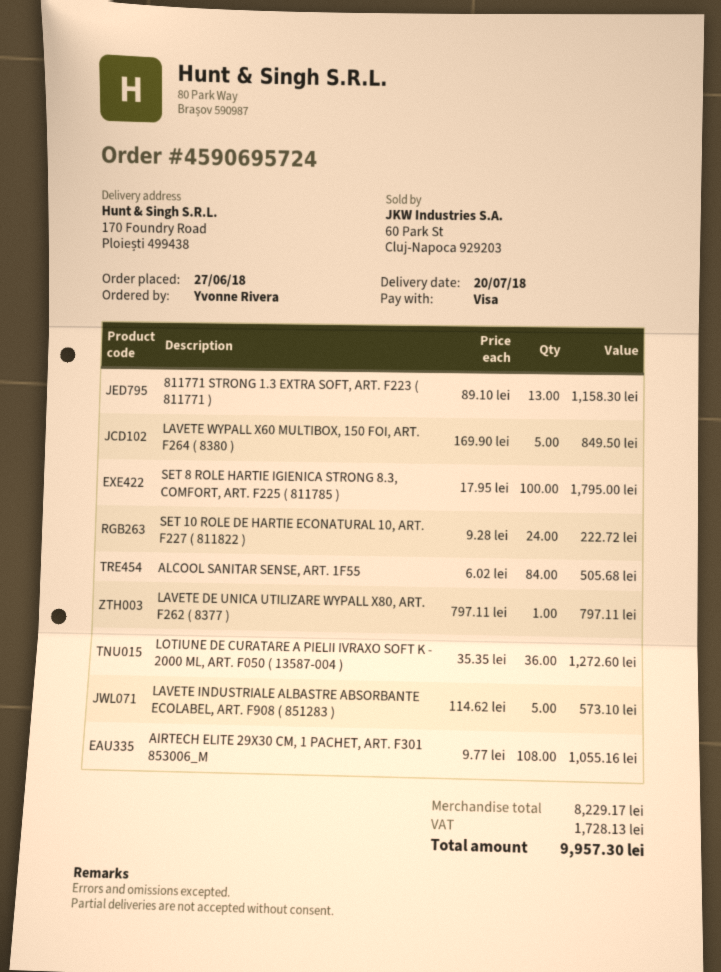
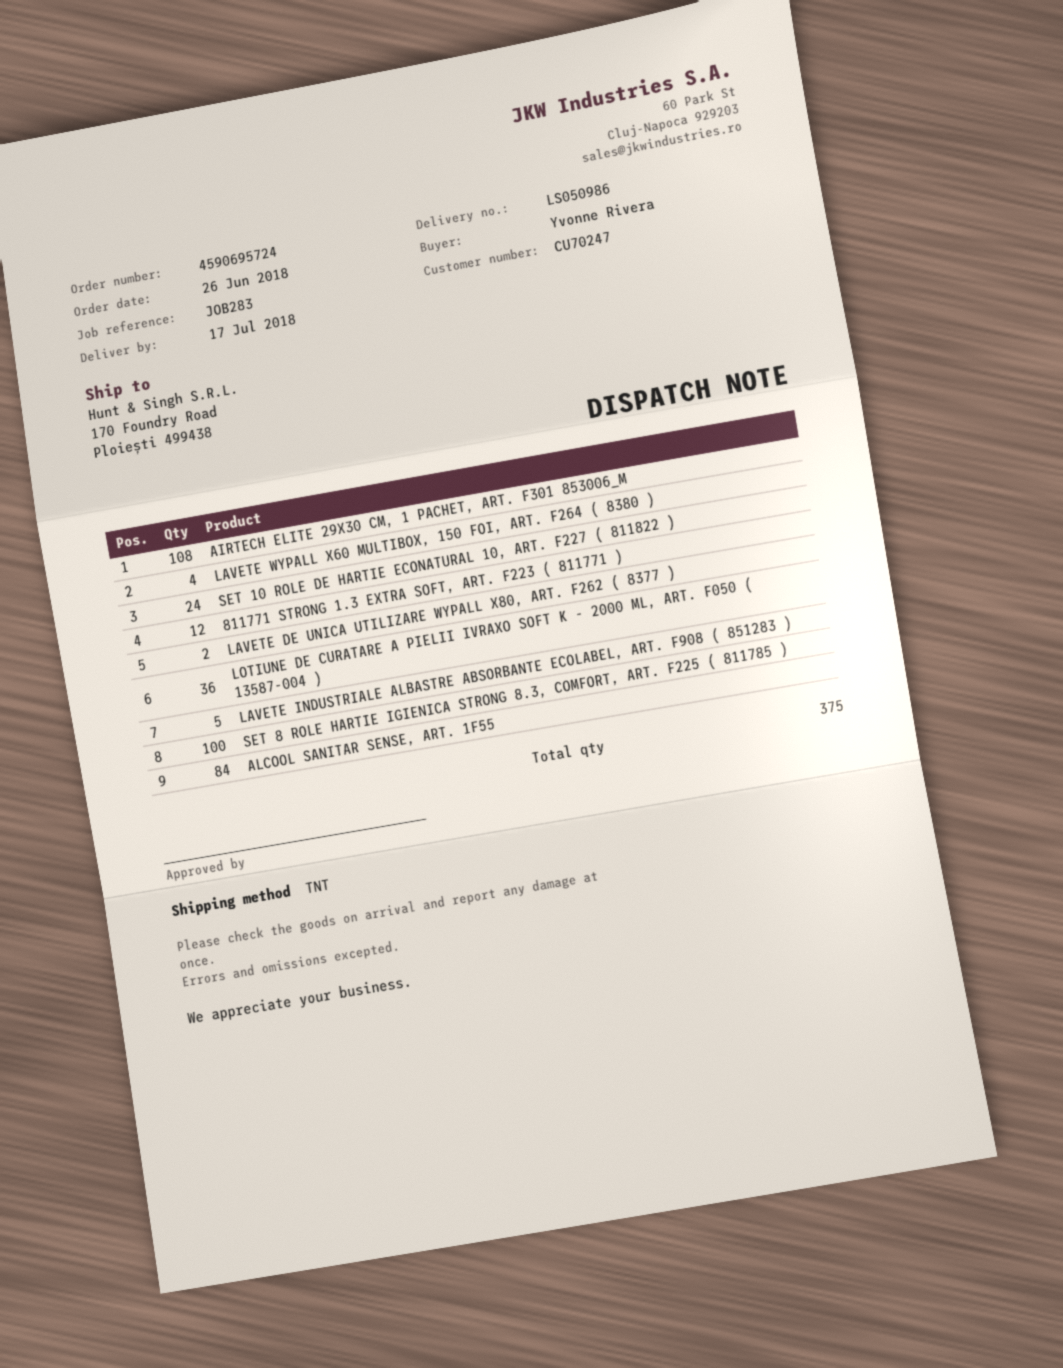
order date: 2018-06-27 -> 2018-06-26
delivery date: 2018-07-20 -> 2018-07-17
811771 STRONG 1.3 EXTRA SOFT, ART. F223 ( 811771 ): 13 -> 12
LAVETE WYPALL X60 MULTIBOX, 150 FOI, ART. F264 ( 8380 ): 5 -> 4
LAVETE DE UNICA UTILIZARE WYPALL X80, ART. F262 ( 8377 ): 1 -> 2

